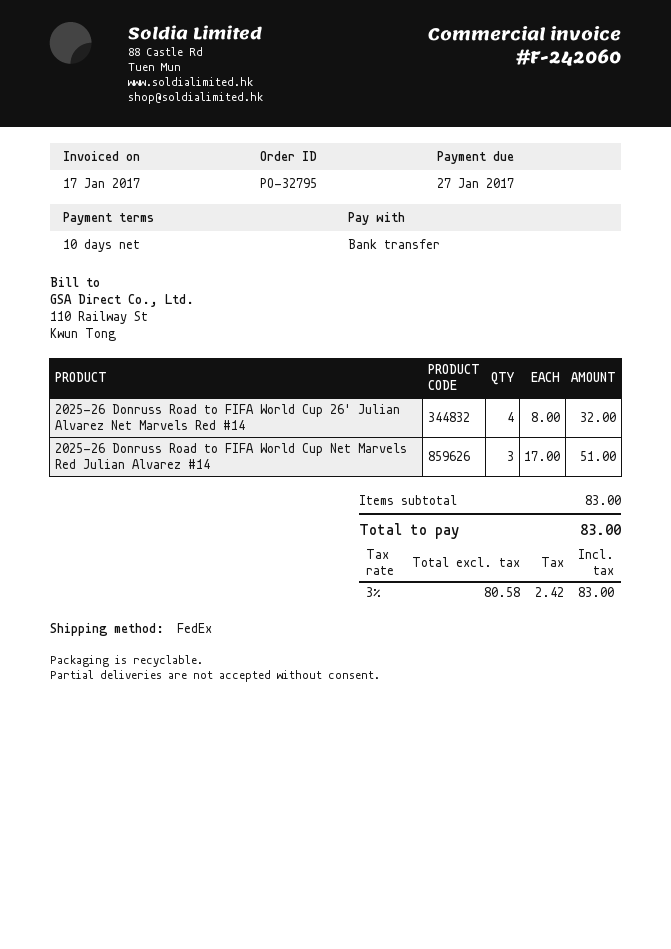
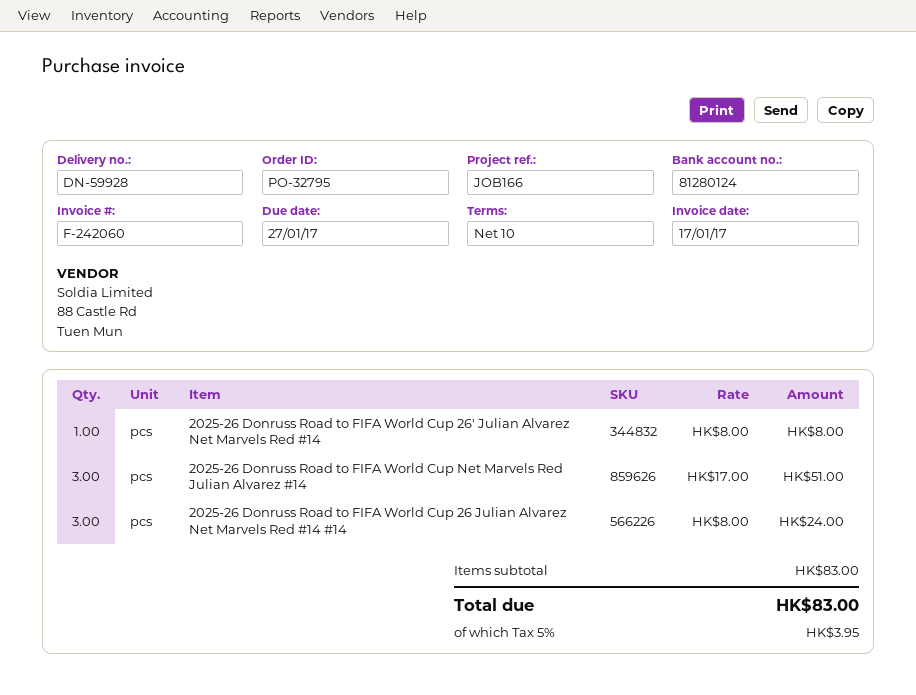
2025-26 Donruss Road to FIFA World Cup 26' Julian Alvarez Net Marvels Red #14: 4 x 8.00 = 32.00 -> 1 x 8.00 = 8.00
2025-26 Donruss Road to FIFA World Cup 26 Julian Alvarez Net Marvels Red #14 #14: none -> 3 x 8.00 = 24.00
tax: 3% = 2.42 -> 5% = 3.95

